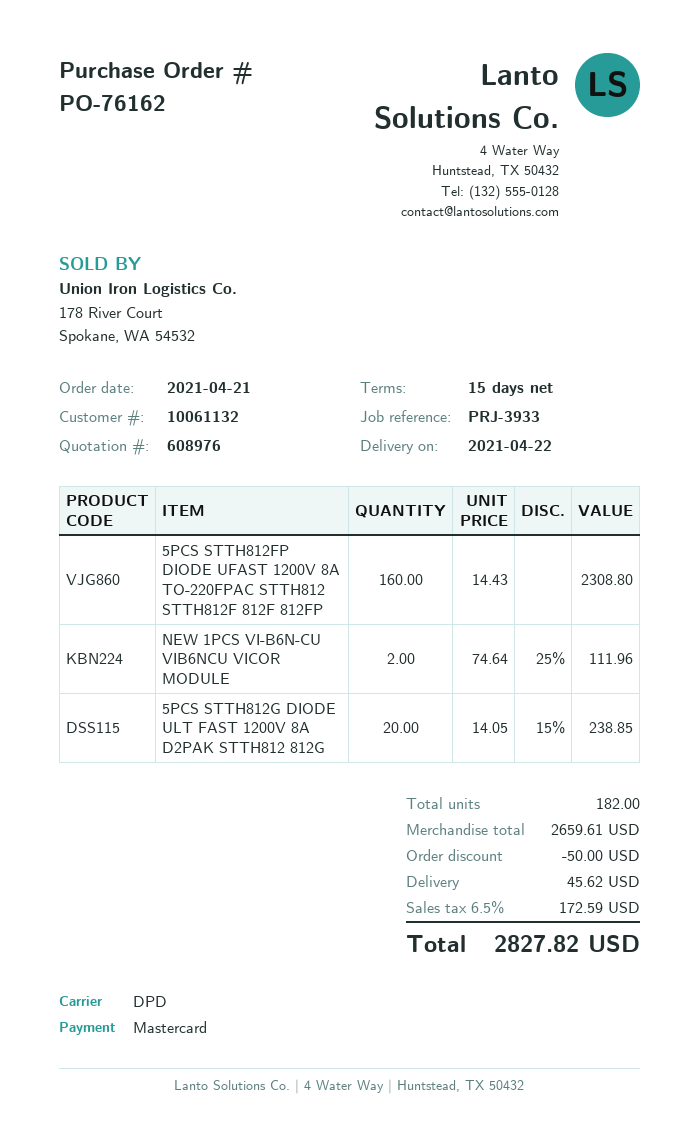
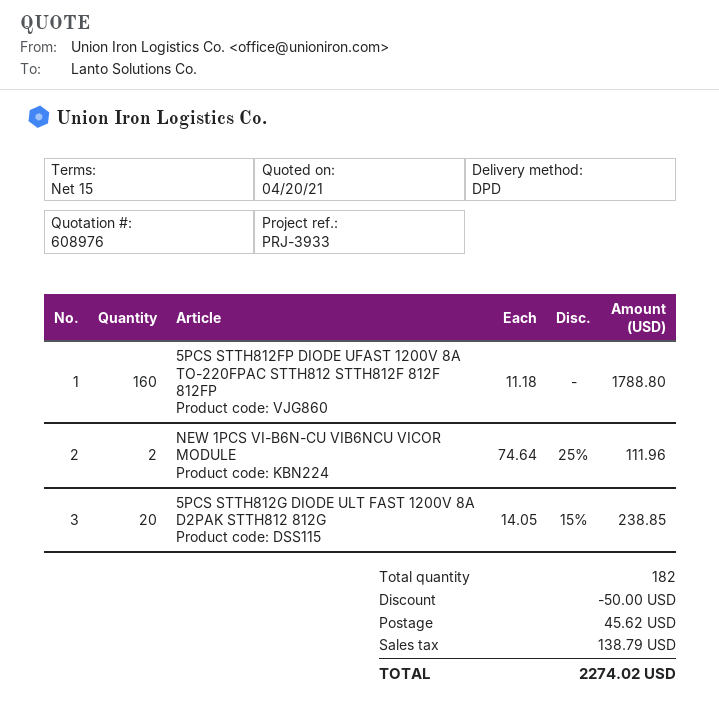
5PCS STTH812FP DIODE UFAST 1200V 8A TO-220FPAC STTH812 STTH812F 812F 812FP: 160 x 14.43 = 2308.80 -> 160 x 11.18 = 1788.80
tax: 172.59 -> 138.79
total: 2827.82 -> 2274.02

